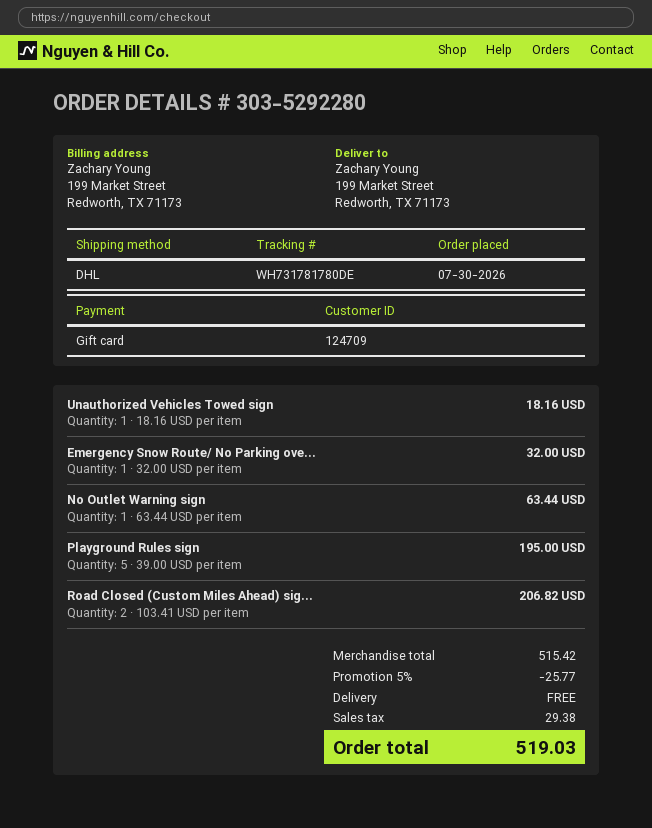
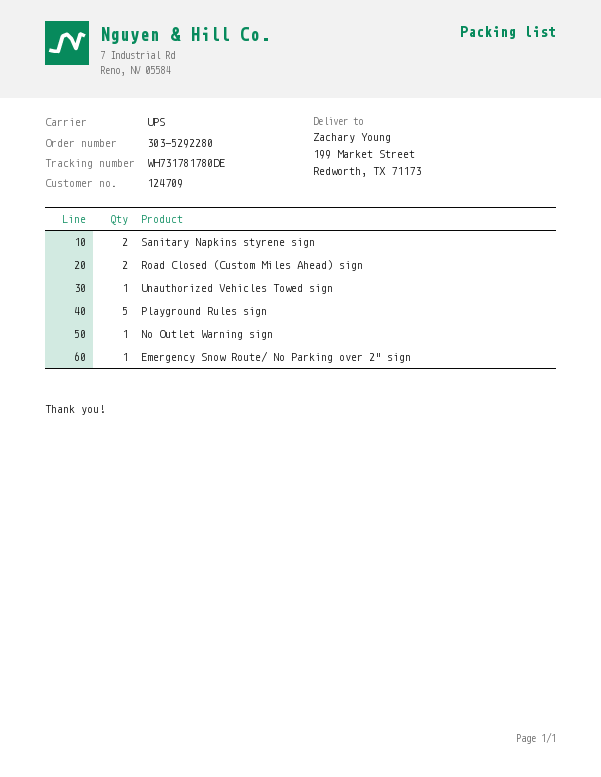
shipping method: DHL -> UPS
Sanitary Napkins styrene sign: none -> 2

